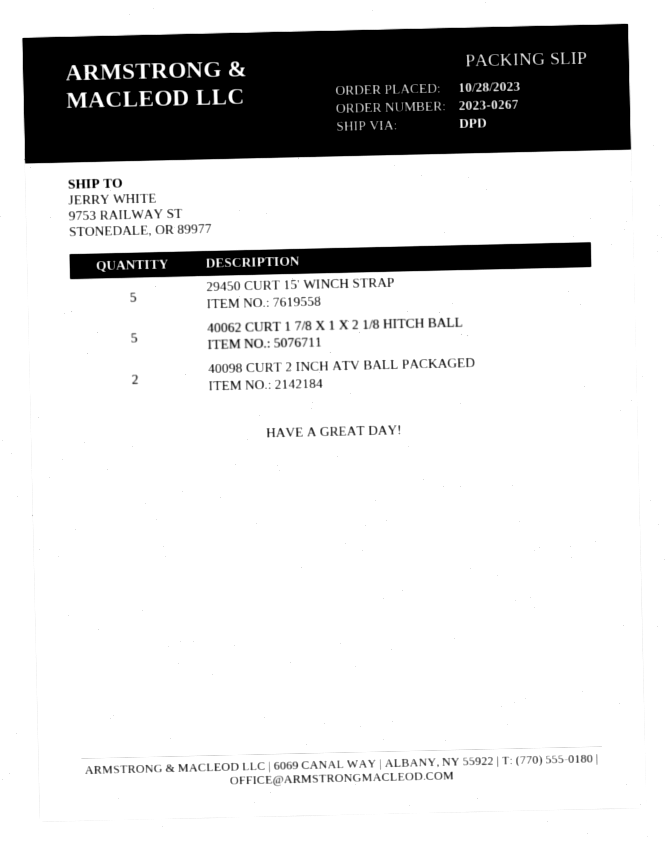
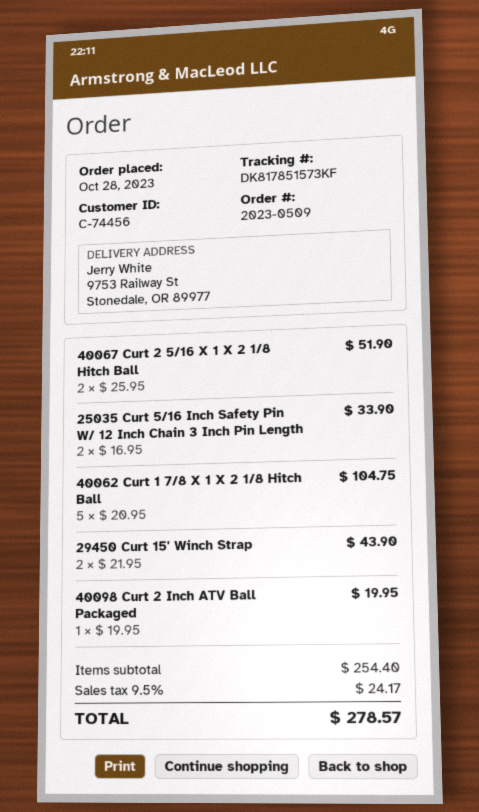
order number: 2023-0267 -> 2023-0509
29450 CURT 15' WINCH STRAP: 5 -> 2
40098 CURT 2 INCH ATV BALL PACKAGED: 2 -> 1
40067 Curt 2 5/16 X 1 X 2 1/8 Hitch Ball: none -> 2
25035 Curt 5/16 Inch Safety Pin W/ 12 Inch Chain 3 Inch Pin Length: none -> 2

